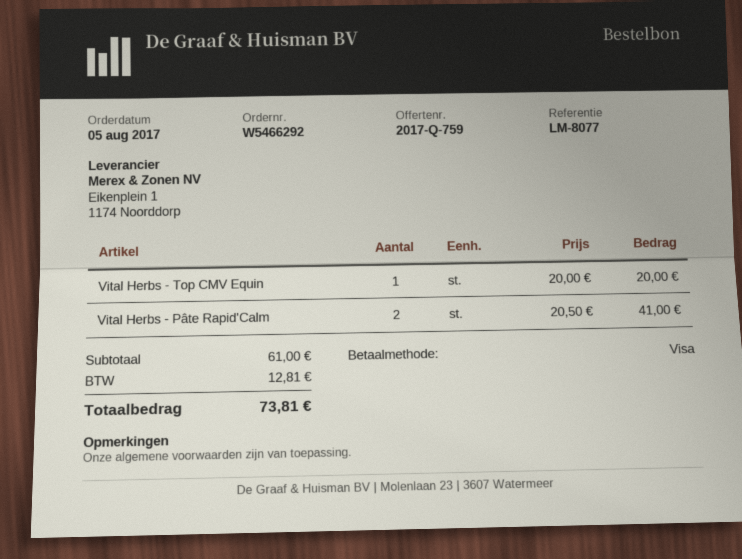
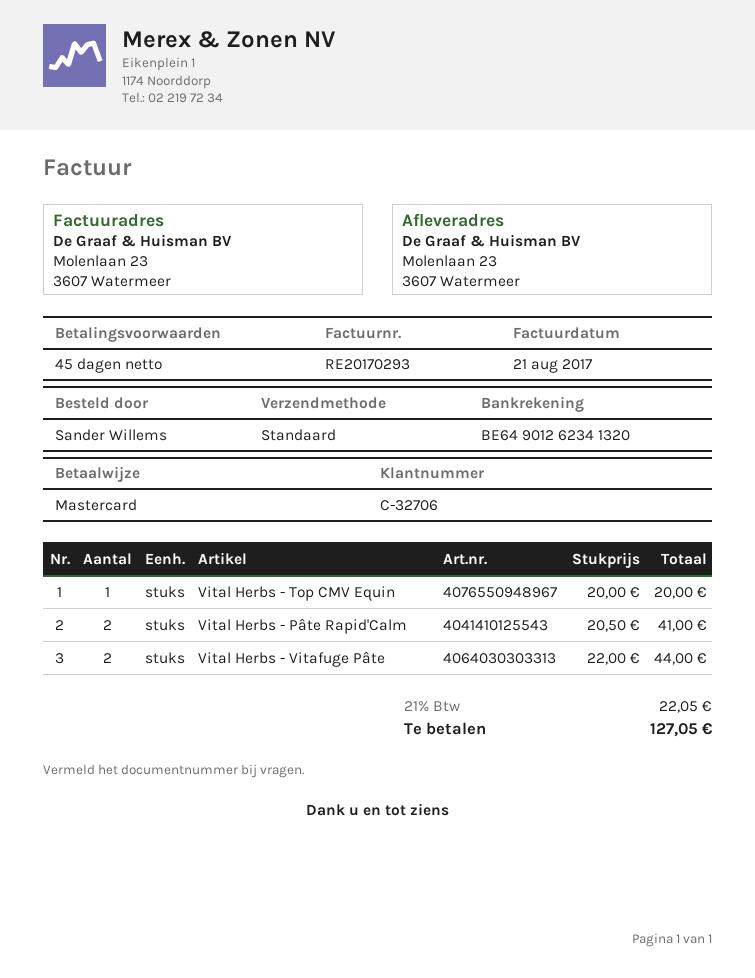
payment method: Visa -> Mastercard
Vital Herbs - Vitafuge Pâte: none -> 2 x 22.00 = 44.00
tax: 12.81 -> 22.05
total: 73.81 -> 127.05

